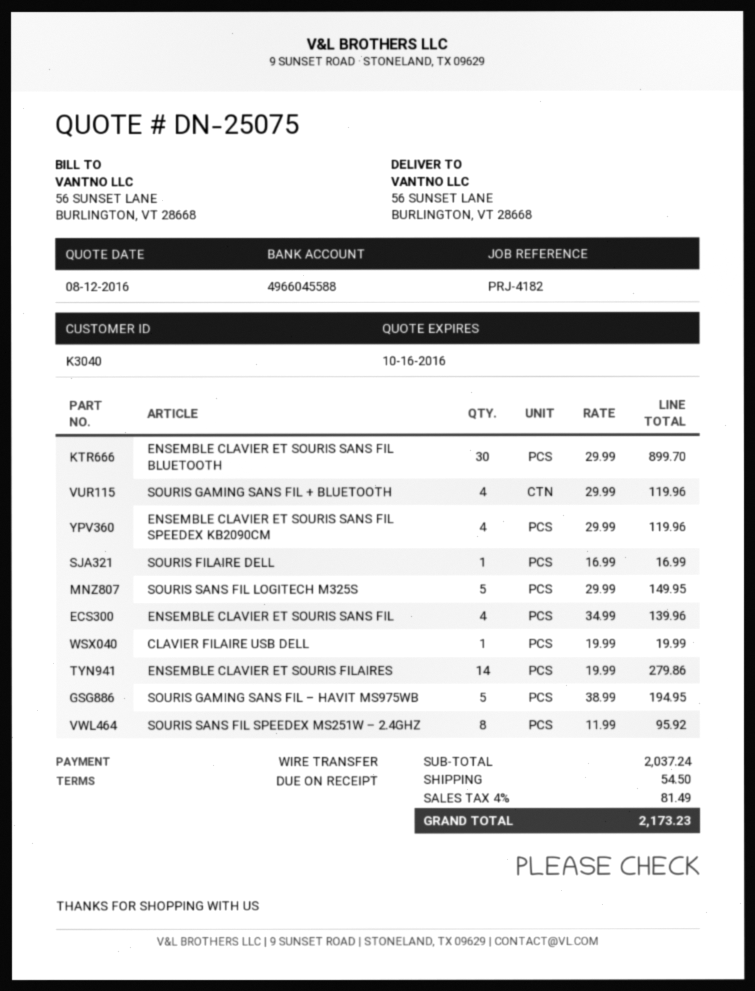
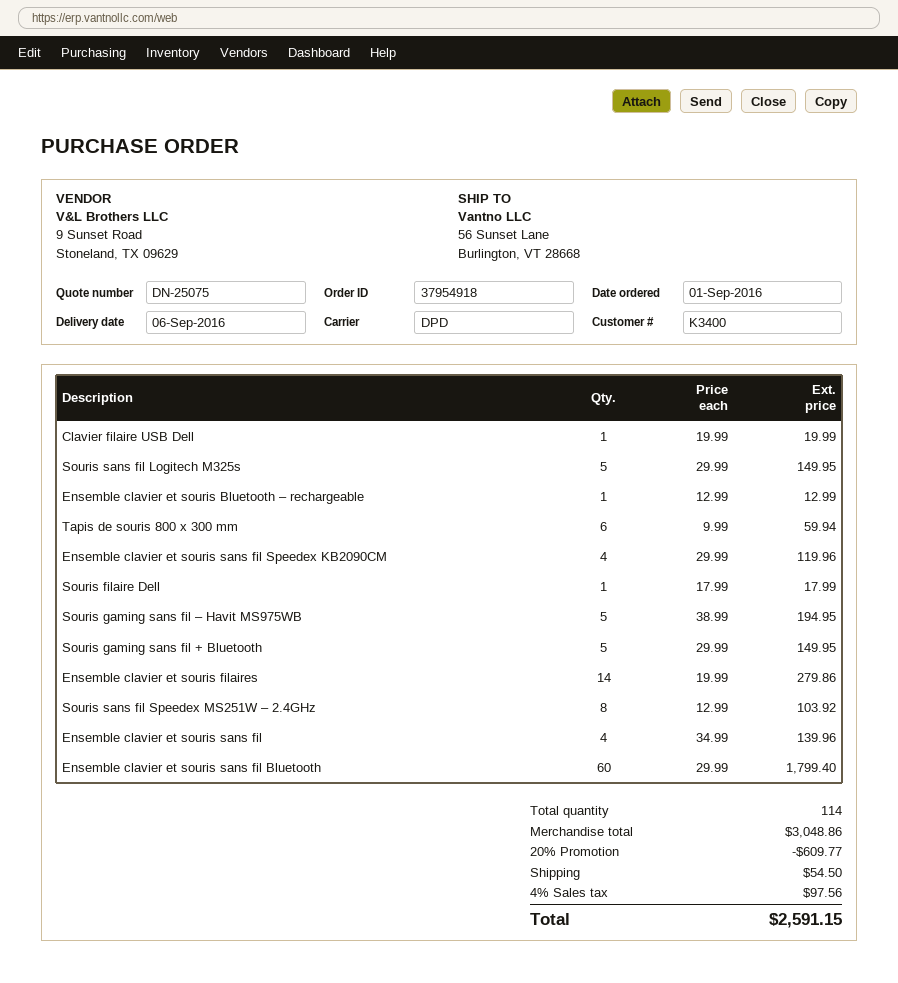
customer number: K3040 -> K3400
ENSEMBLE CLAVIER ET SOURIS SANS FIL BLUETOOTH: 30 x 29.99 = 899.70 -> 60 x 29.99 = 1799.40
SOURIS GAMING SANS FIL + BLUETOOTH: 4 x 29.99 = 119.96 -> 5 x 29.99 = 149.95
SOURIS FILAIRE DELL: 1 x 16.99 = 16.99 -> 1 x 17.99 = 17.99
SOURIS SANS FIL SPEEDEX MS251W – 2.4GHZ: 8 x 11.99 = 95.92 -> 8 x 12.99 = 103.92
Ensemble clavier et souris Bluetooth – rechargeable: none -> 1 x 12.99 = 12.99
Tapis de souris 800 x 300 mm: none -> 6 x 9.99 = 59.94
subtotal: 2037.24 -> 3048.86
discount: none -> 20% = 609.77
tax: 4% = 81.49 -> 4% = 97.56
total: 2173.23 -> 2591.15

